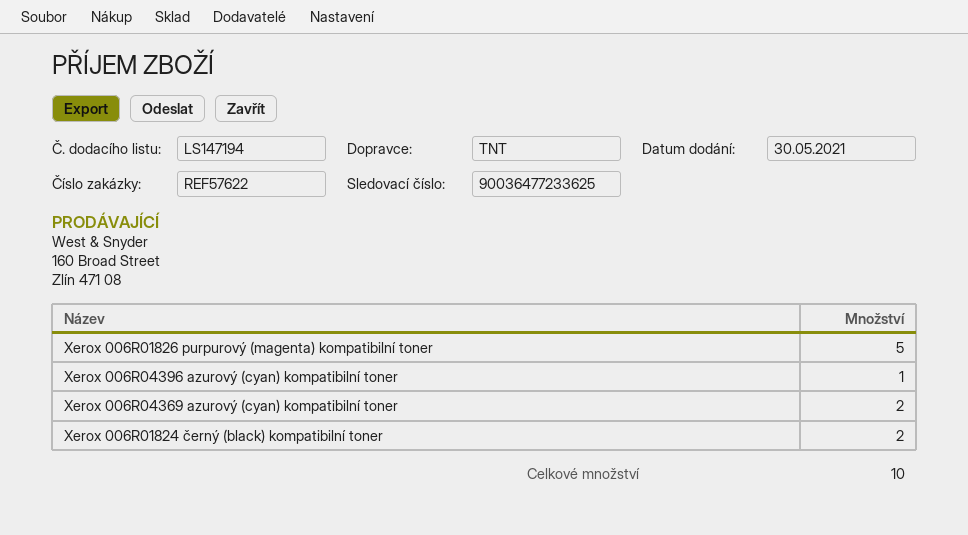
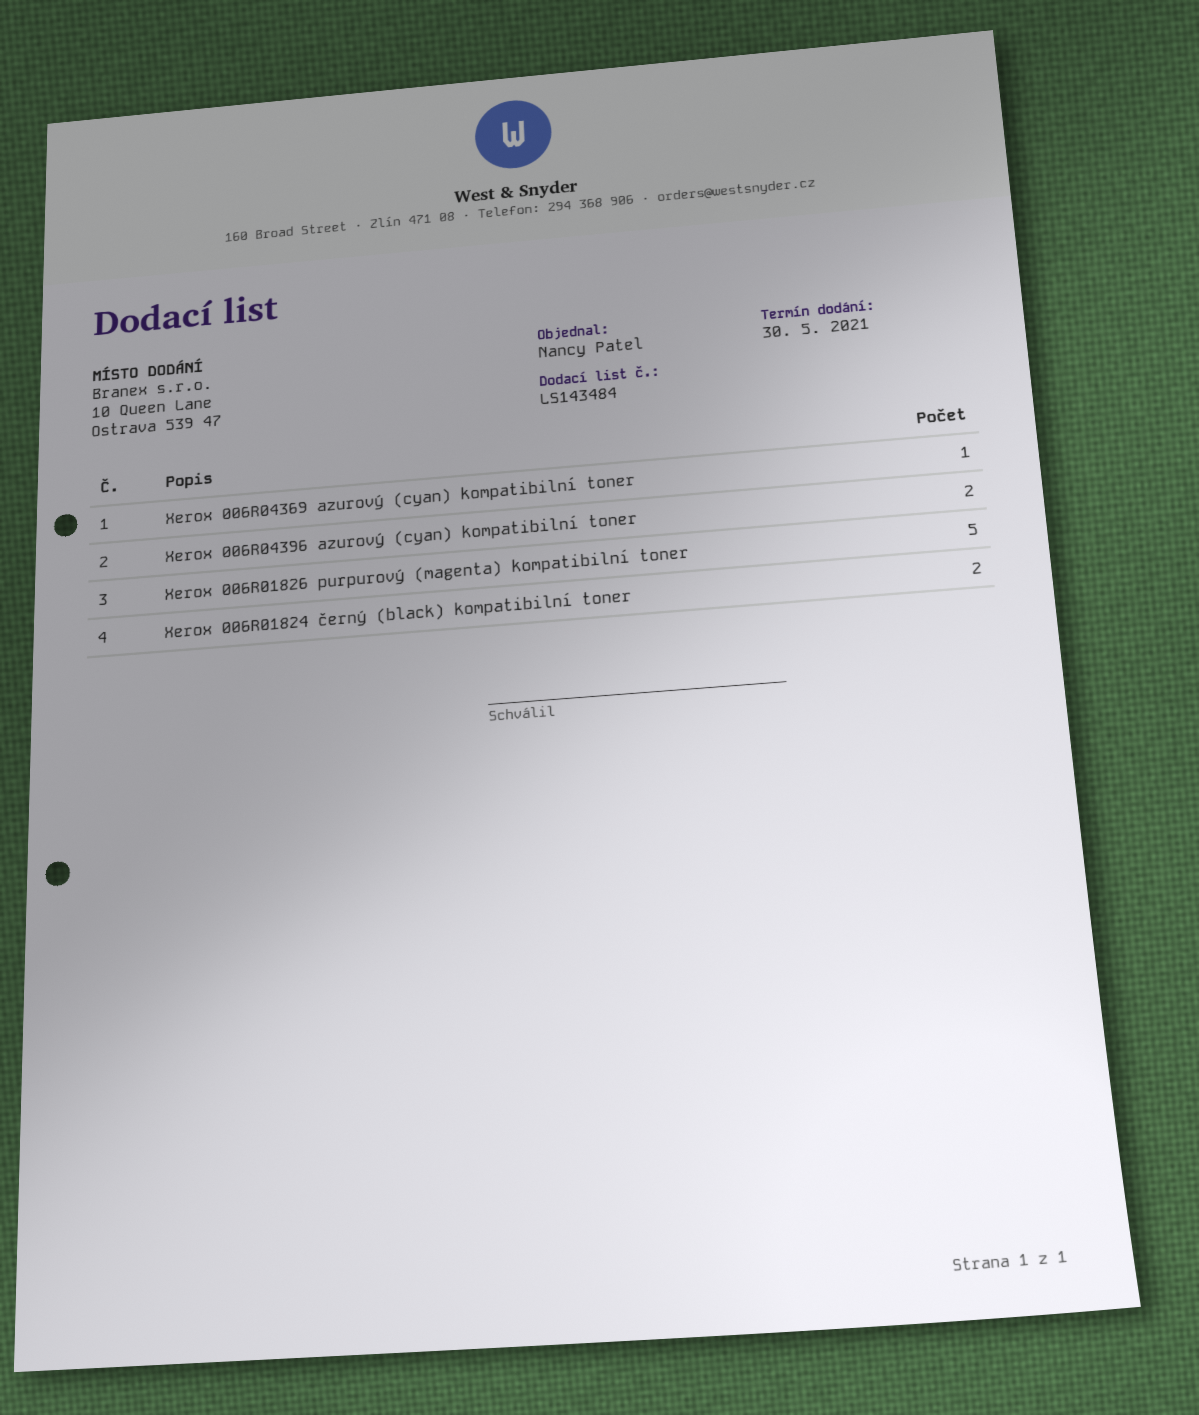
delivery note number: LS147194 -> LS143484
Xerox 006R04396 azurový (cyan) kompatibilní toner: 1 -> 2
Xerox 006R04369 azurový (cyan) kompatibilní toner: 2 -> 1

